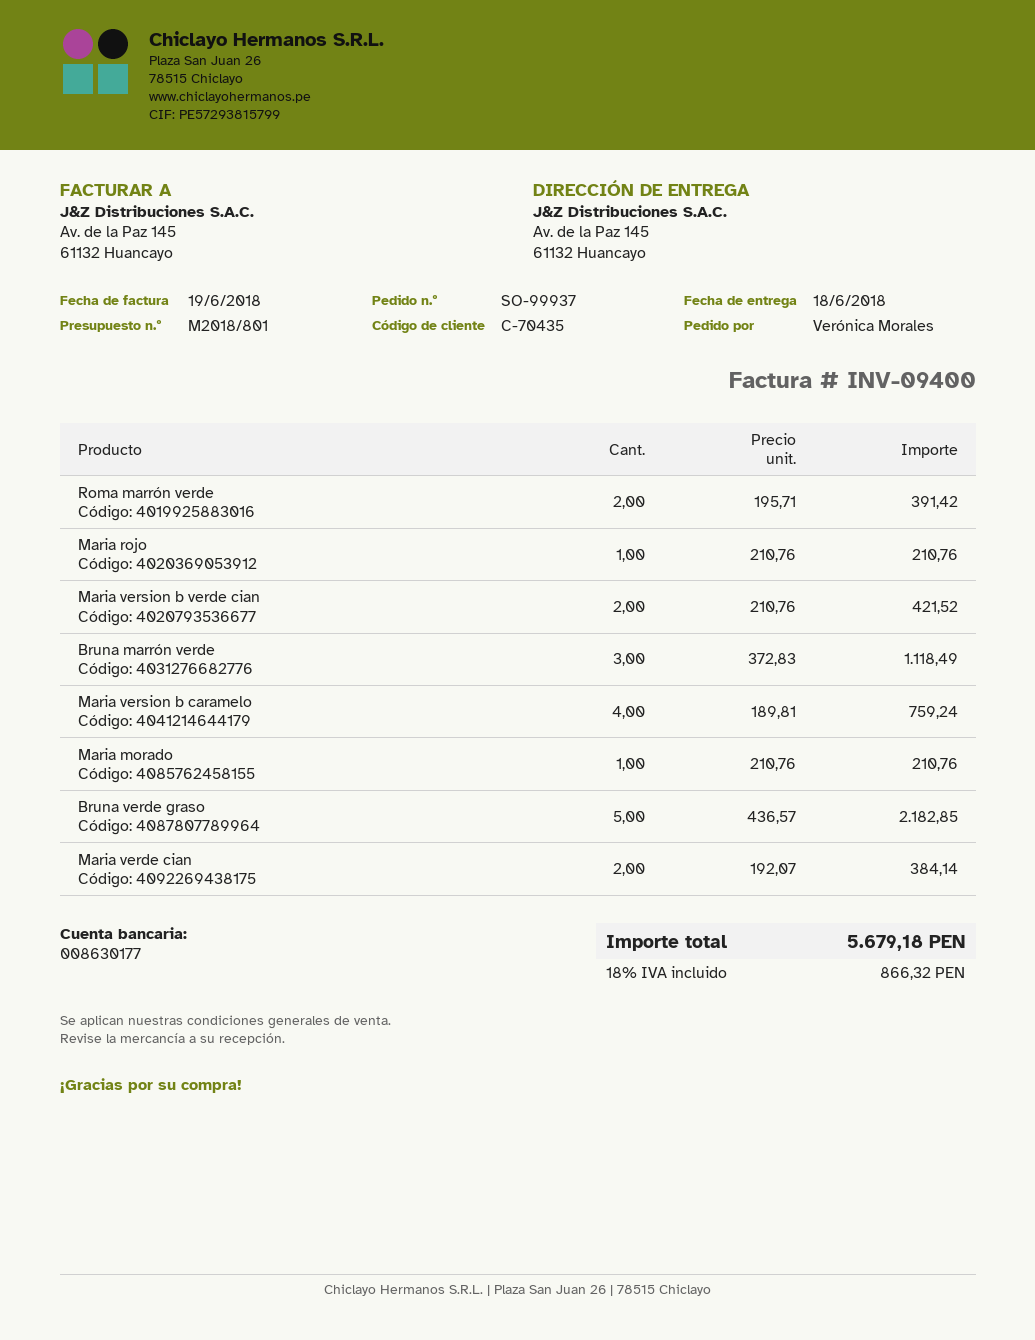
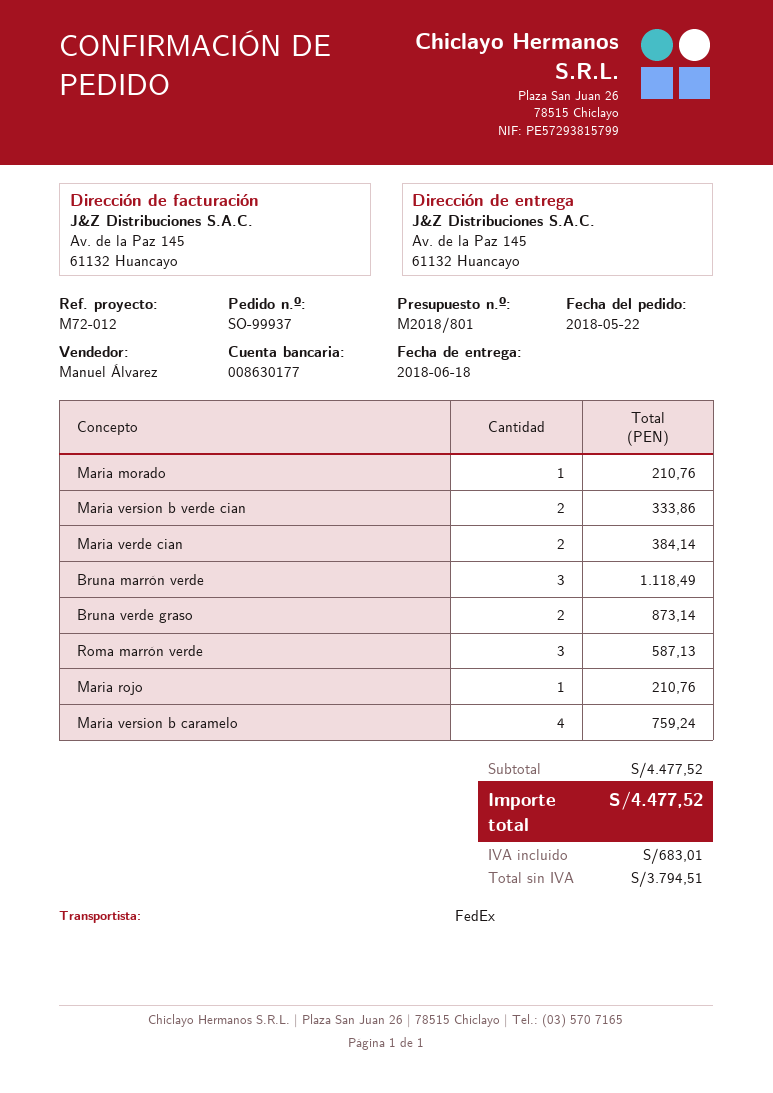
Roma marrón verde: 2 for 391.42 -> 3 for 587.13
Maria version b verde cian: 2 for 421.52 -> 2 for 333.86
Bruna verde graso: 5 for 2182.85 -> 2 for 873.14
tax: 866.32 -> 683.01
total: 5679.18 -> 4477.52

